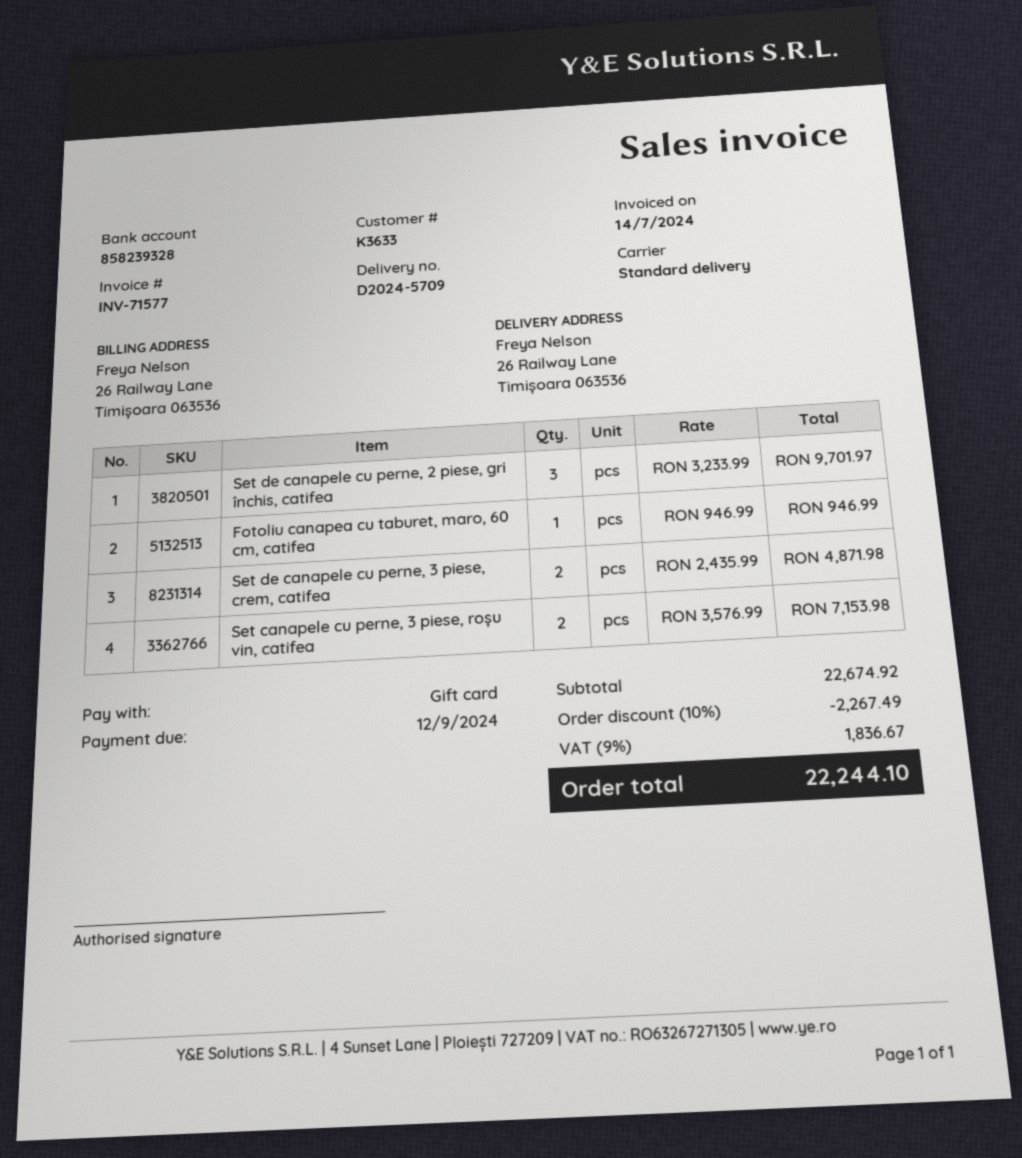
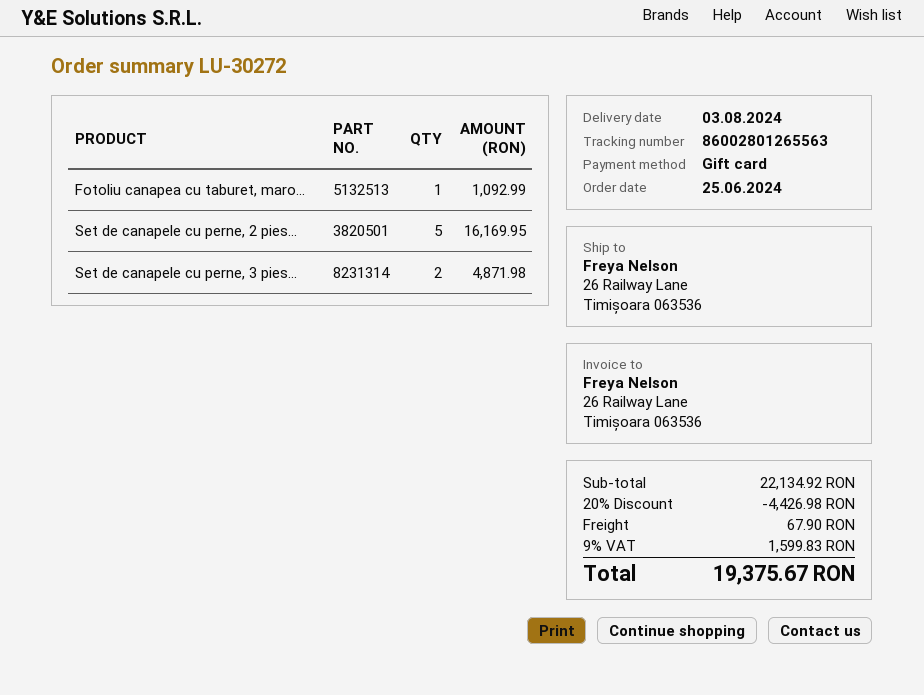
Set de canapele cu perne, 2 piese, gri închis, catifea: 3 for 9701.97 -> 5 for 16169.95
Fotoliu canapea cu taburet, maro, 60 cm, catifea: 1 for 946.99 -> 1 for 1092.99
Set canapele cu perne, 3 piese, roșu vin, catifea: 2 for 7153.98 -> none
subtotal: 22674.92 -> 22134.92
discount: 10% = 2267.49 -> 20% = 4426.98
shipping: none -> 67.90
tax: 9% = 1836.67 -> 9% = 1599.83
total: 22244.10 -> 19375.67

